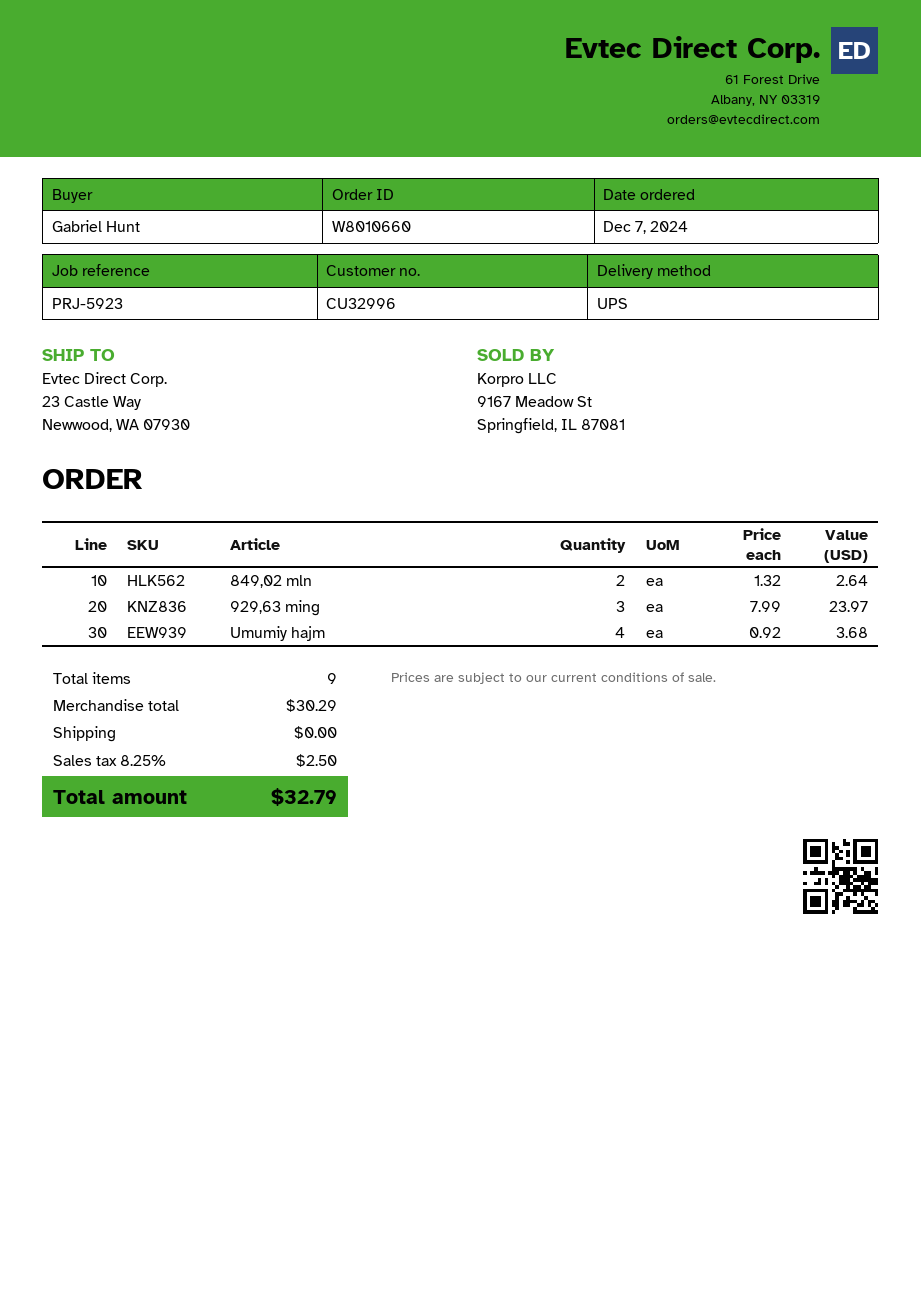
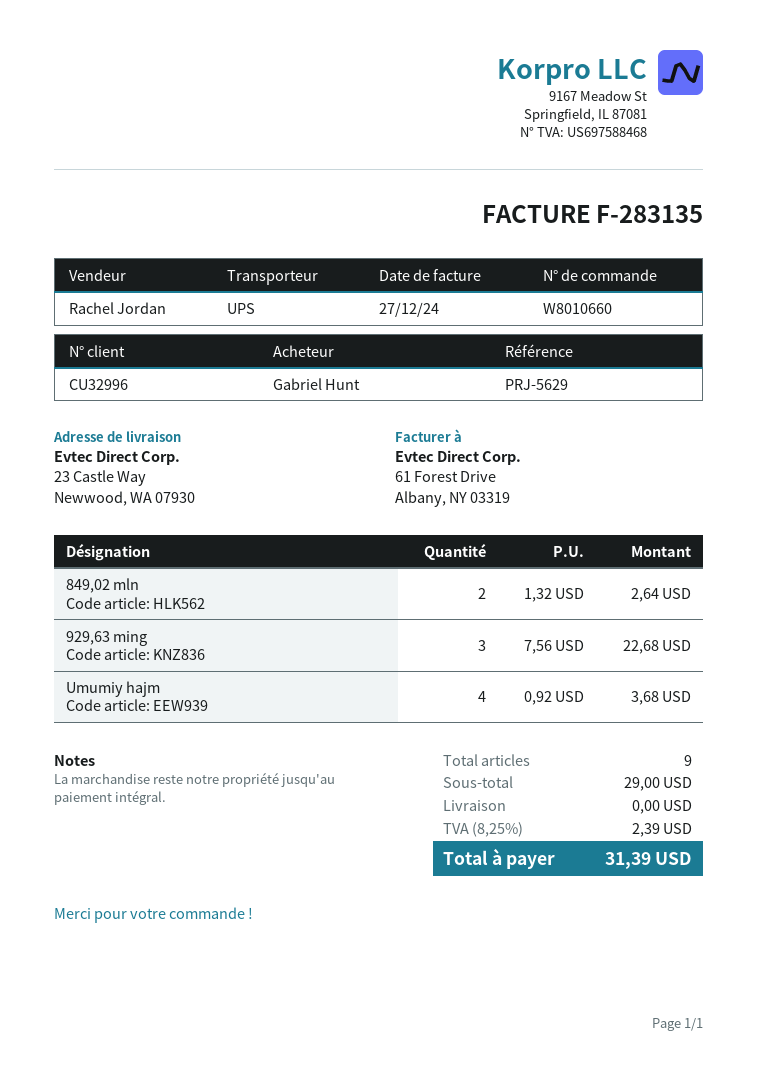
reference: PRJ-5923 -> PRJ-5629
929,63 ming: 3 x 7.99 = 23.97 -> 3 x 7.56 = 22.68
subtotal: 30.29 -> 29.00
tax: 8.25% = 2.50 -> 8.25% = 2.39
total: 32.79 -> 31.39

